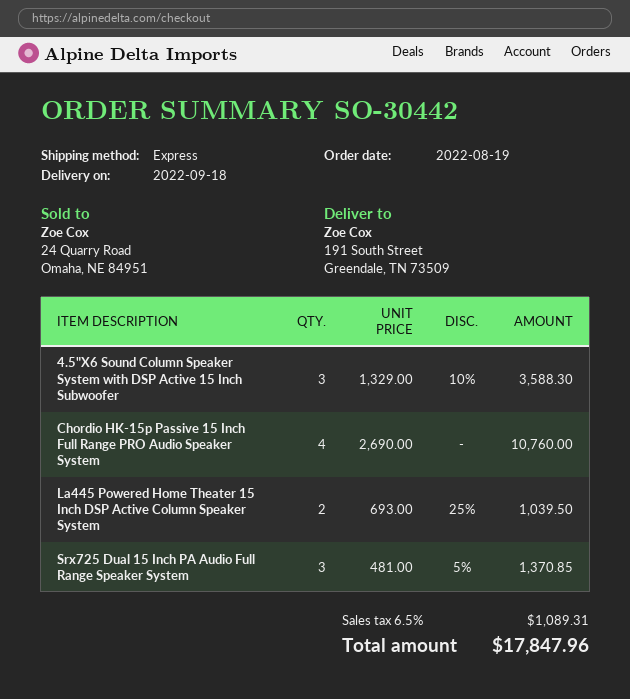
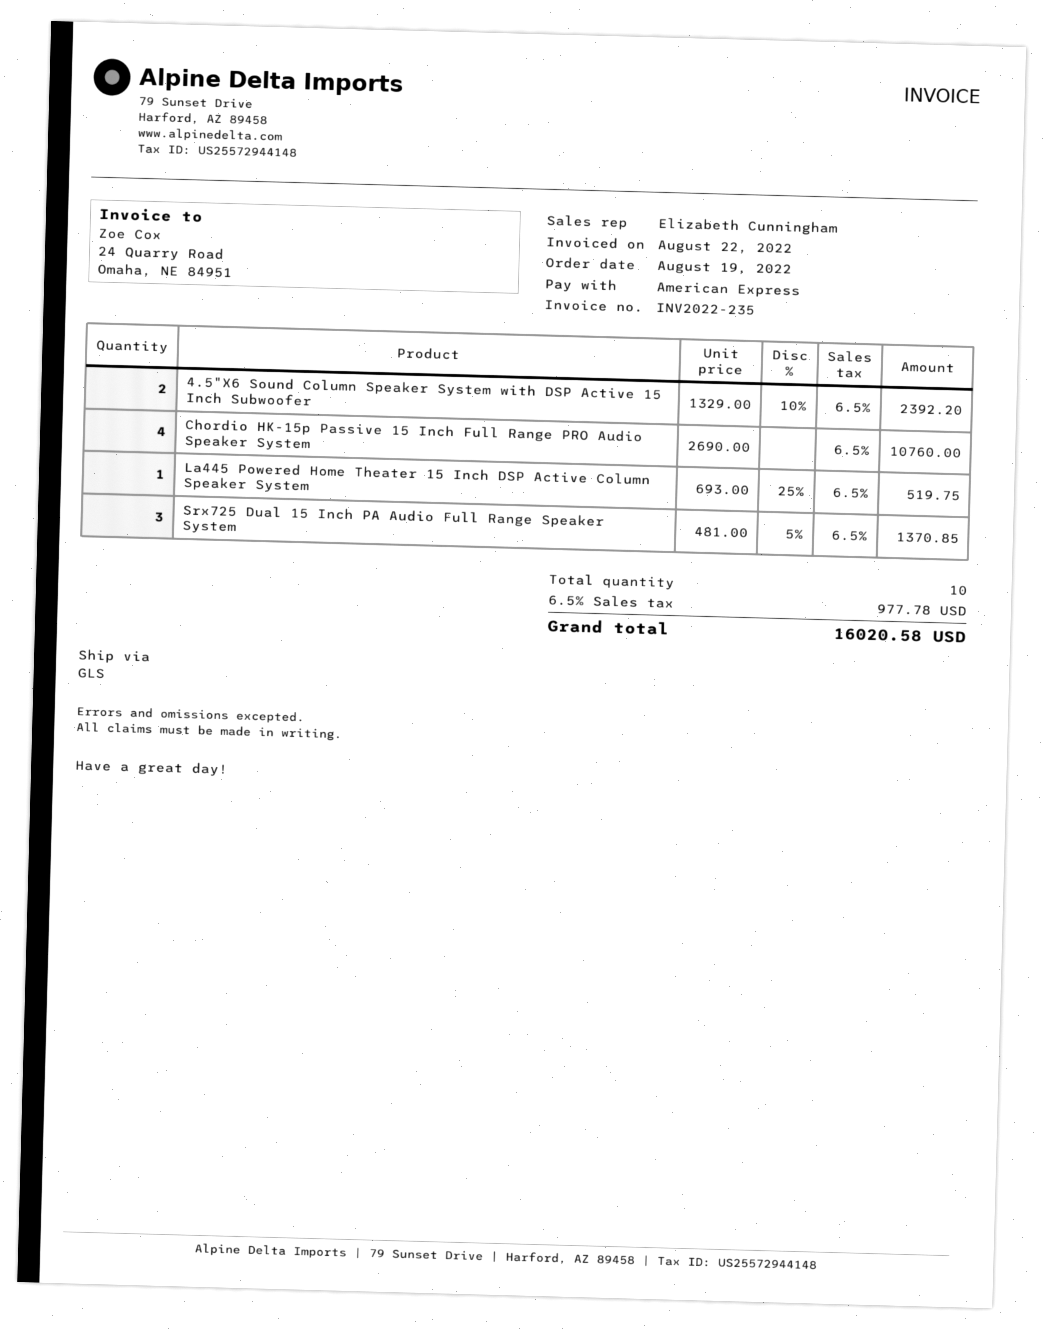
shipping method: express -> GLS
4.5"X6 Sound Column Speaker System with DSP Active 15 Inch Subwoofer: 3 x 1329.00 - 10% = 3588.30 -> 2 x 1329.00 - 10% = 2392.20
La445 Powered Home Theater 15 Inch DSP Active Column Speaker System: 2 x 693.00 - 25% = 1039.50 -> 1 x 693.00 - 25% = 519.75
tax: 6.5% = 1089.31 -> 6.5% = 977.78
total: 17847.96 -> 16020.58

